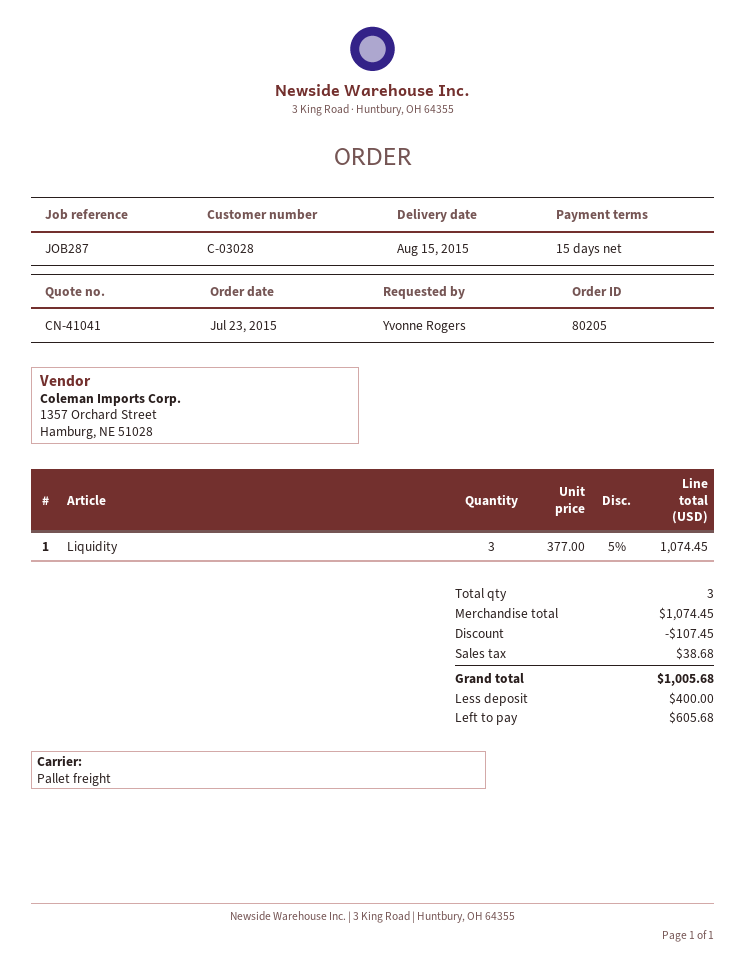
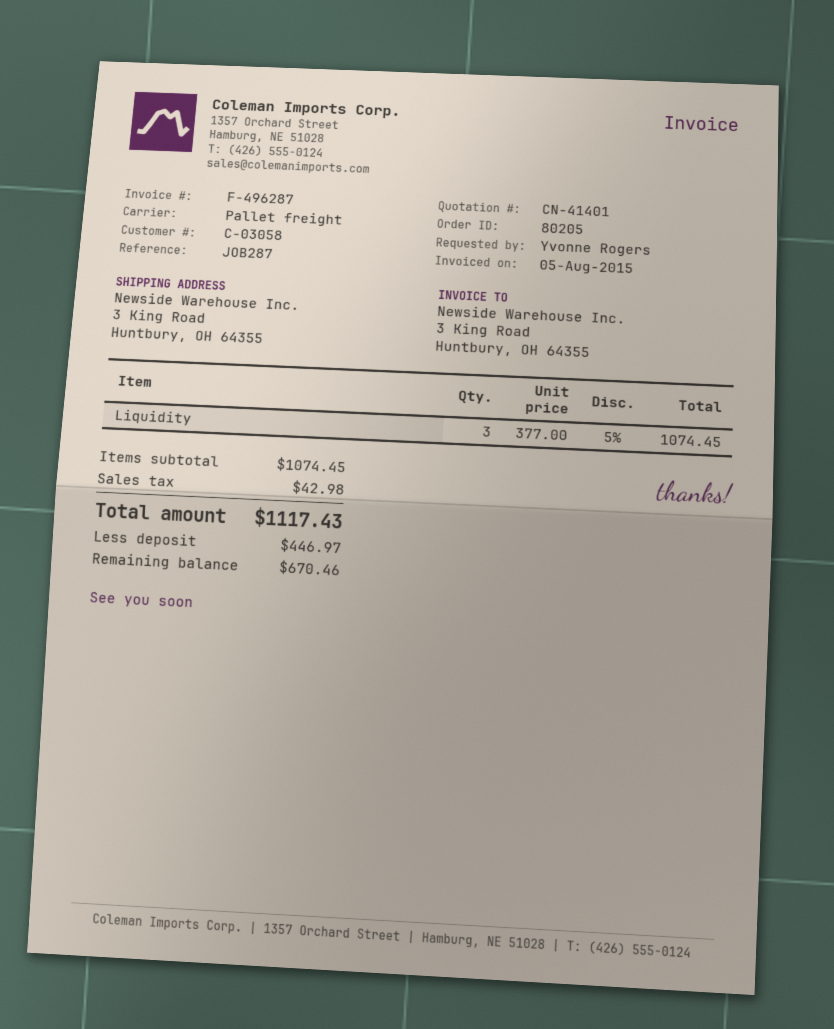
quote number: CN-41041 -> CN-41401
customer number: C-03028 -> C-03058
discount: 107.45 -> none
tax: 38.68 -> 42.98
total: 1005.68 -> 1117.43
deposit: 400.00 -> 446.97
balance: 605.68 -> 670.46

